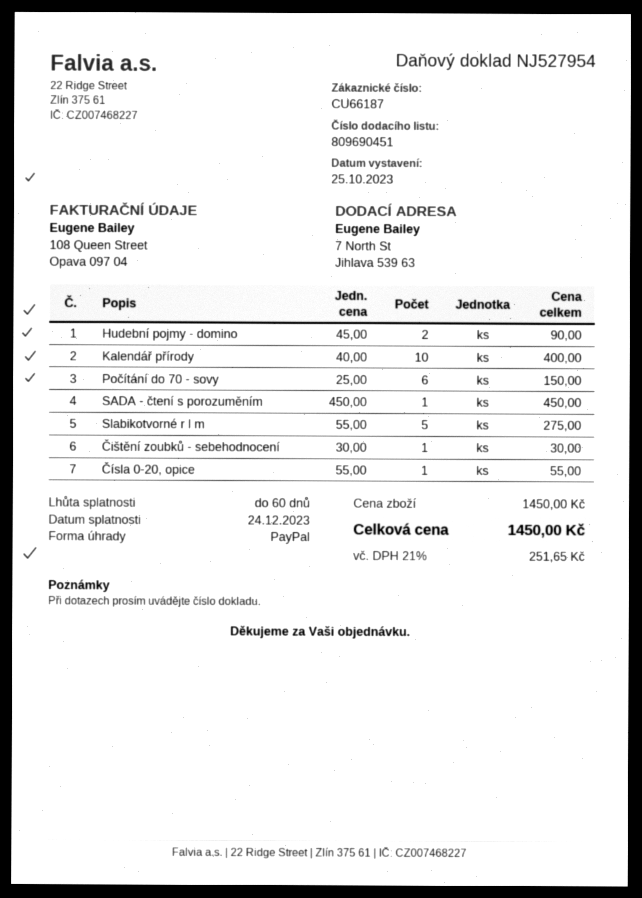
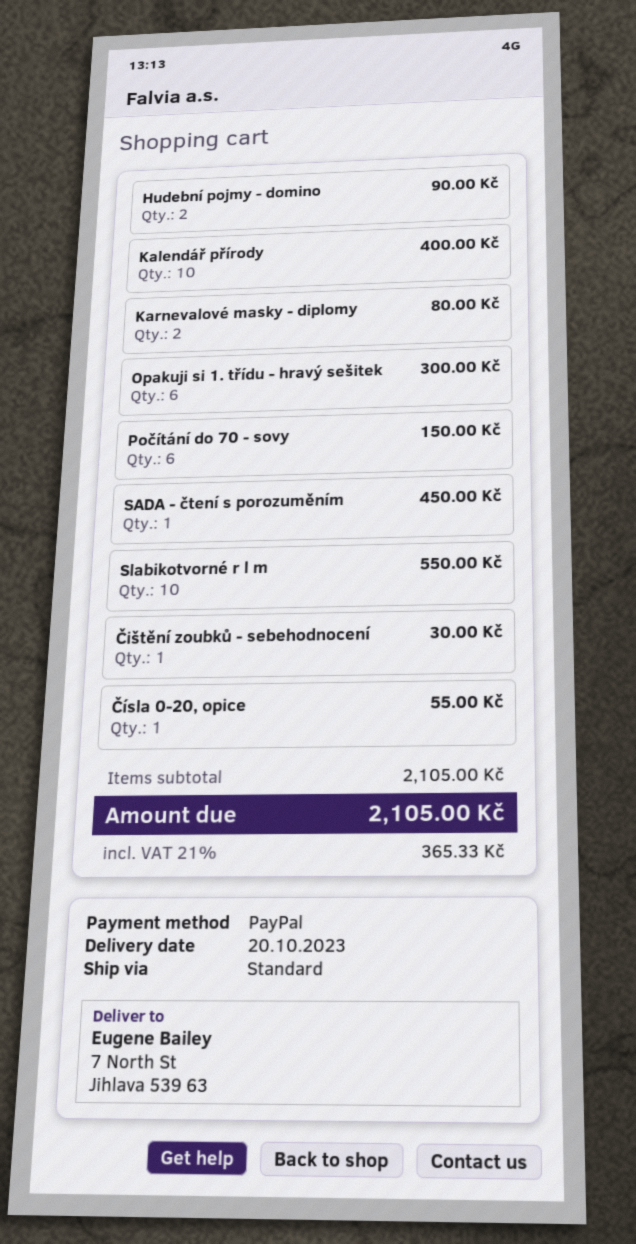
Slabikotvorné r l m: 5 for 275.00 -> 10 for 550.00
Karnevalové masky - diplomy: none -> 2 for 80.00
Opakuji si 1. třídu - hravý sešitek: none -> 6 for 300.00
subtotal: 1450.00 -> 2105.00
tax: 21% = 251.65 -> 21% = 365.33
total: 1450.00 -> 2105.00

